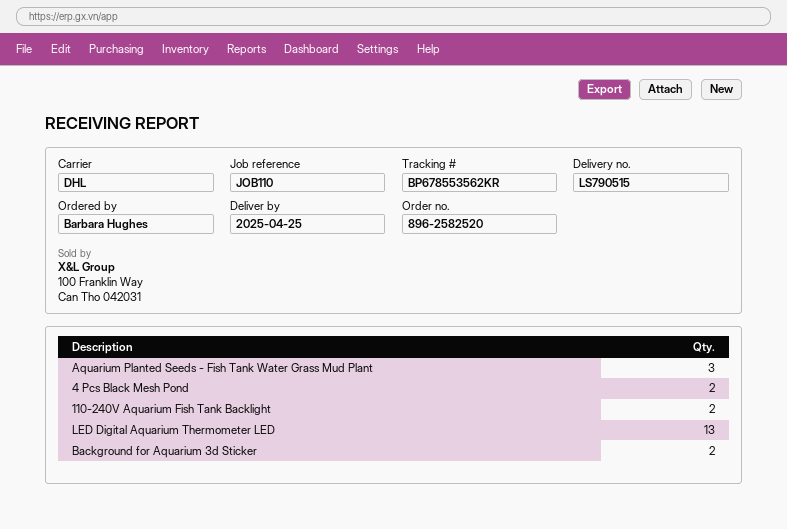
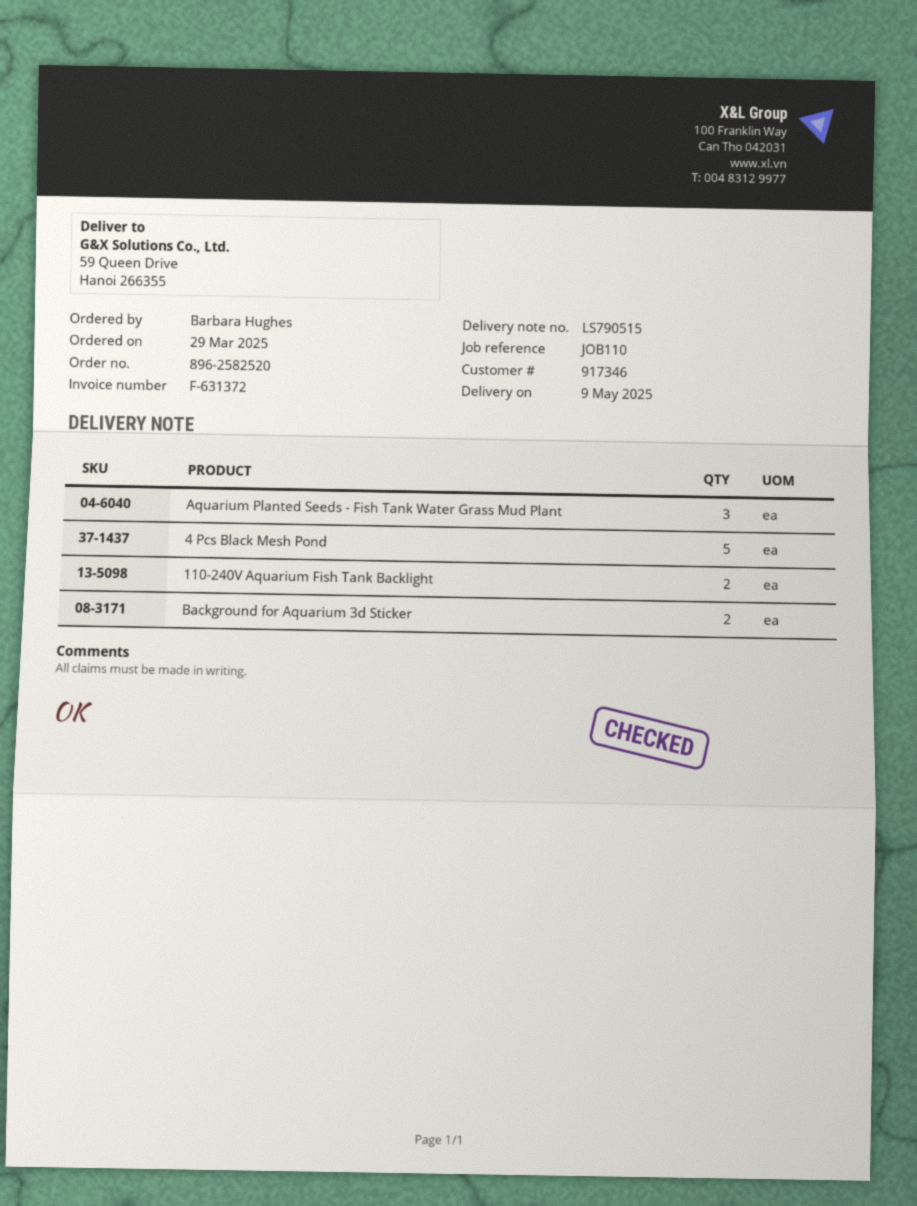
delivery date: 2025-04-25 -> 2025-05-09
4 Pcs Black Mesh Pond: 2 -> 5
LED Digital Aquarium Thermometer LED: 13 -> none

